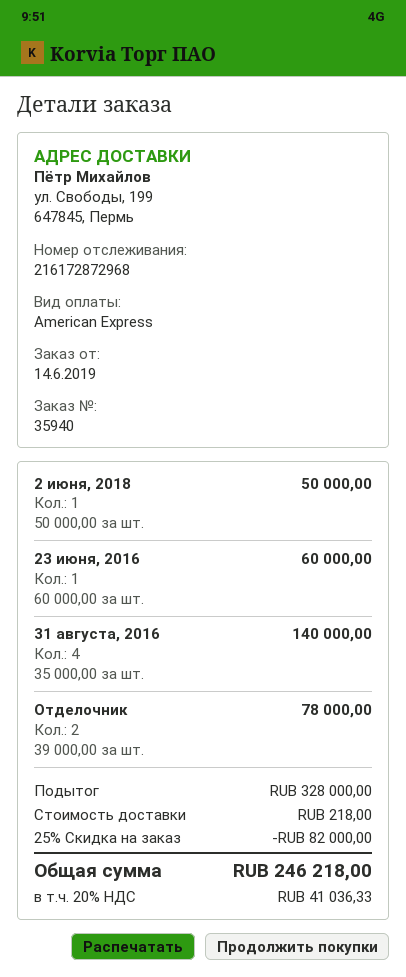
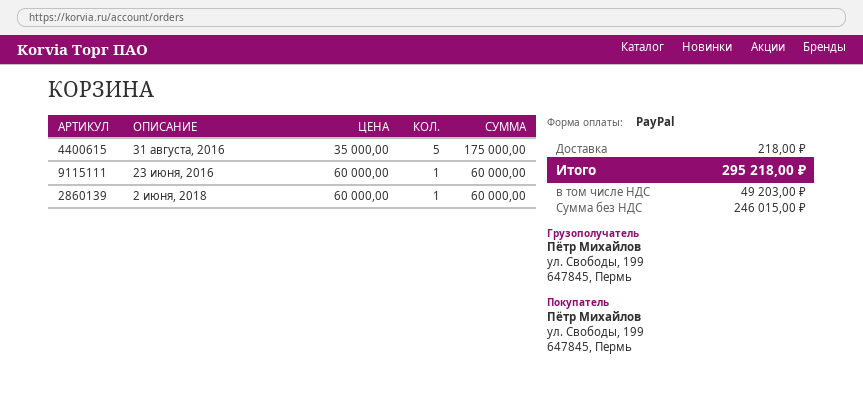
payment method: American Express -> PayPal
2 июня, 2018: 1 x 50000.00 = 50000.00 -> 1 x 60000.00 = 60000.00
31 августа, 2016: 4 x 35000.00 = 140000.00 -> 5 x 35000.00 = 175000.00
Отделочник: 2 x 39000.00 = 78000.00 -> none
discount: 25% = 82000.00 -> none
tax: 41036.33 -> 49203.00
total: 246218.00 -> 295218.00

